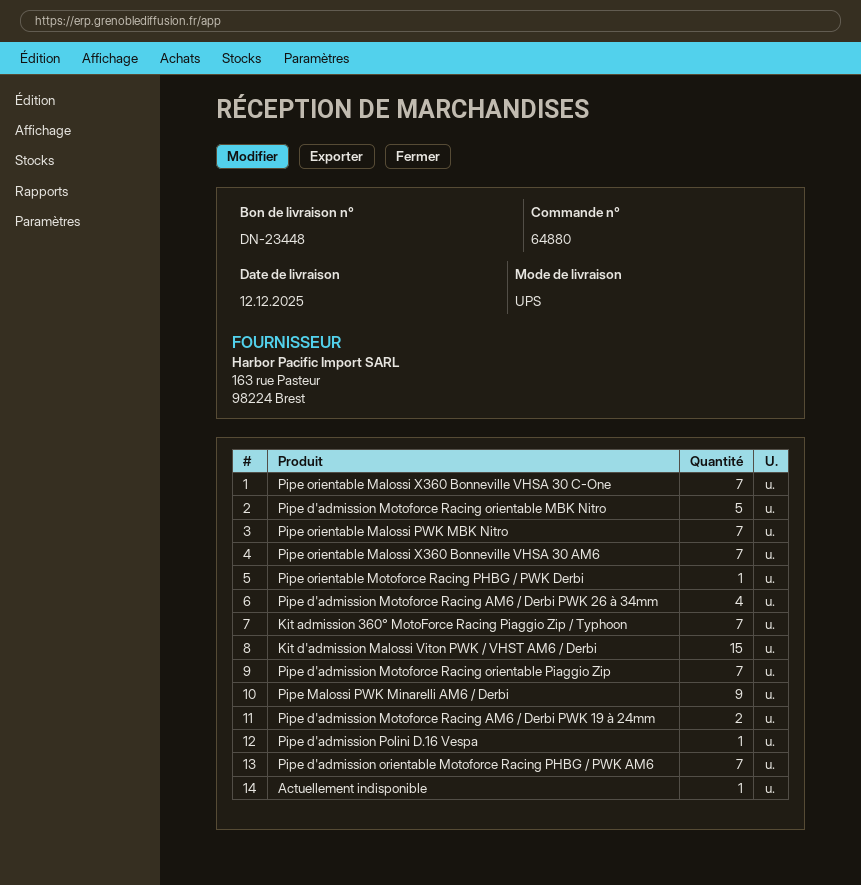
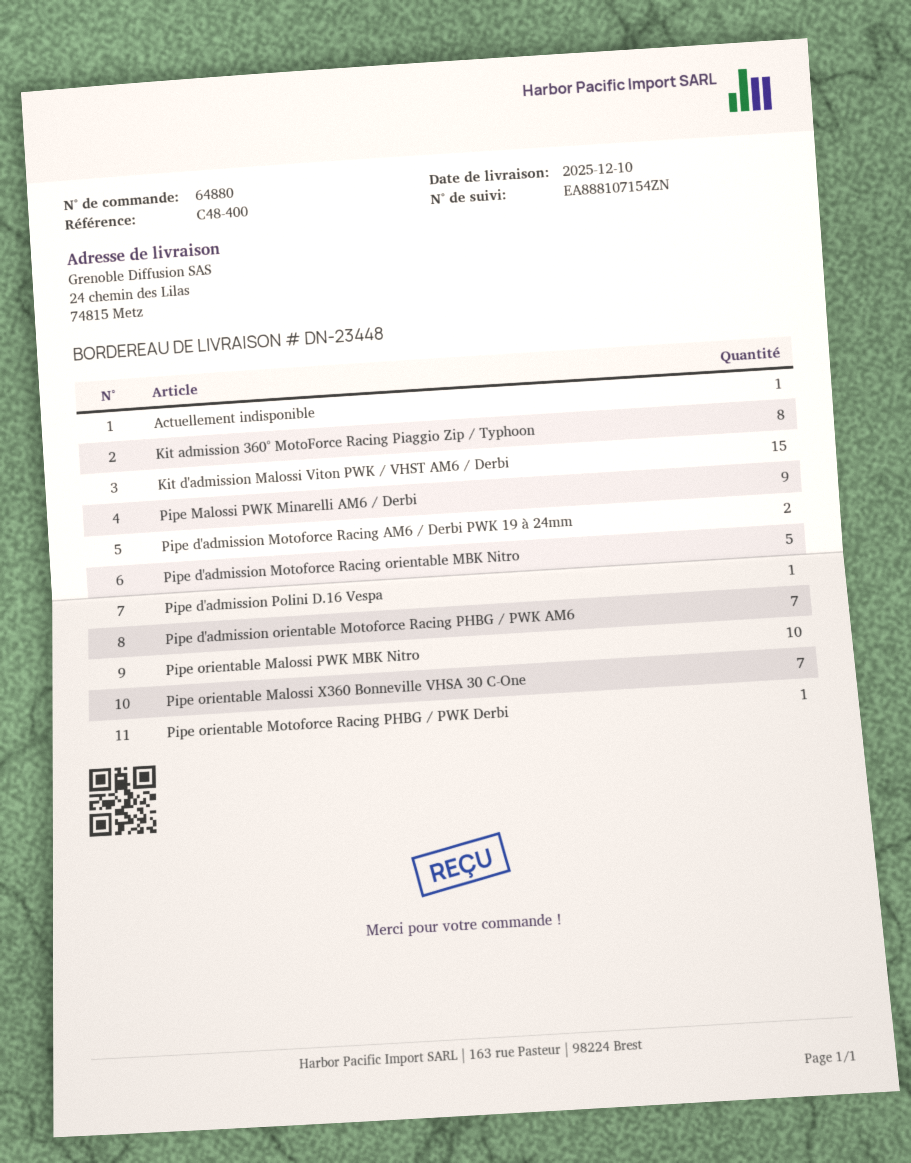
delivery date: 2025-12-12 -> 2025-12-10
Pipe orientable Malossi PWK MBK Nitro: 7 -> 10
Pipe orientable Malossi X360 Bonneville VHSA 30 AM6: 7 -> none
Pipe d'admission Motoforce Racing AM6 / Derbi PWK 26 à 34mm: 4 -> none
Kit admission 360° MotoForce Racing Piaggio Zip / Typhoon: 7 -> 8
Pipe d'admission Motoforce Racing orientable Piaggio Zip: 7 -> none

